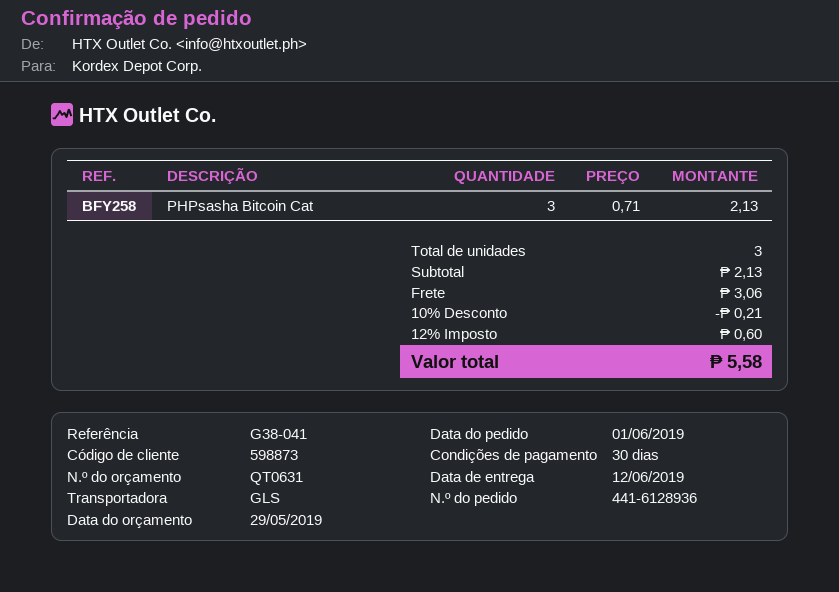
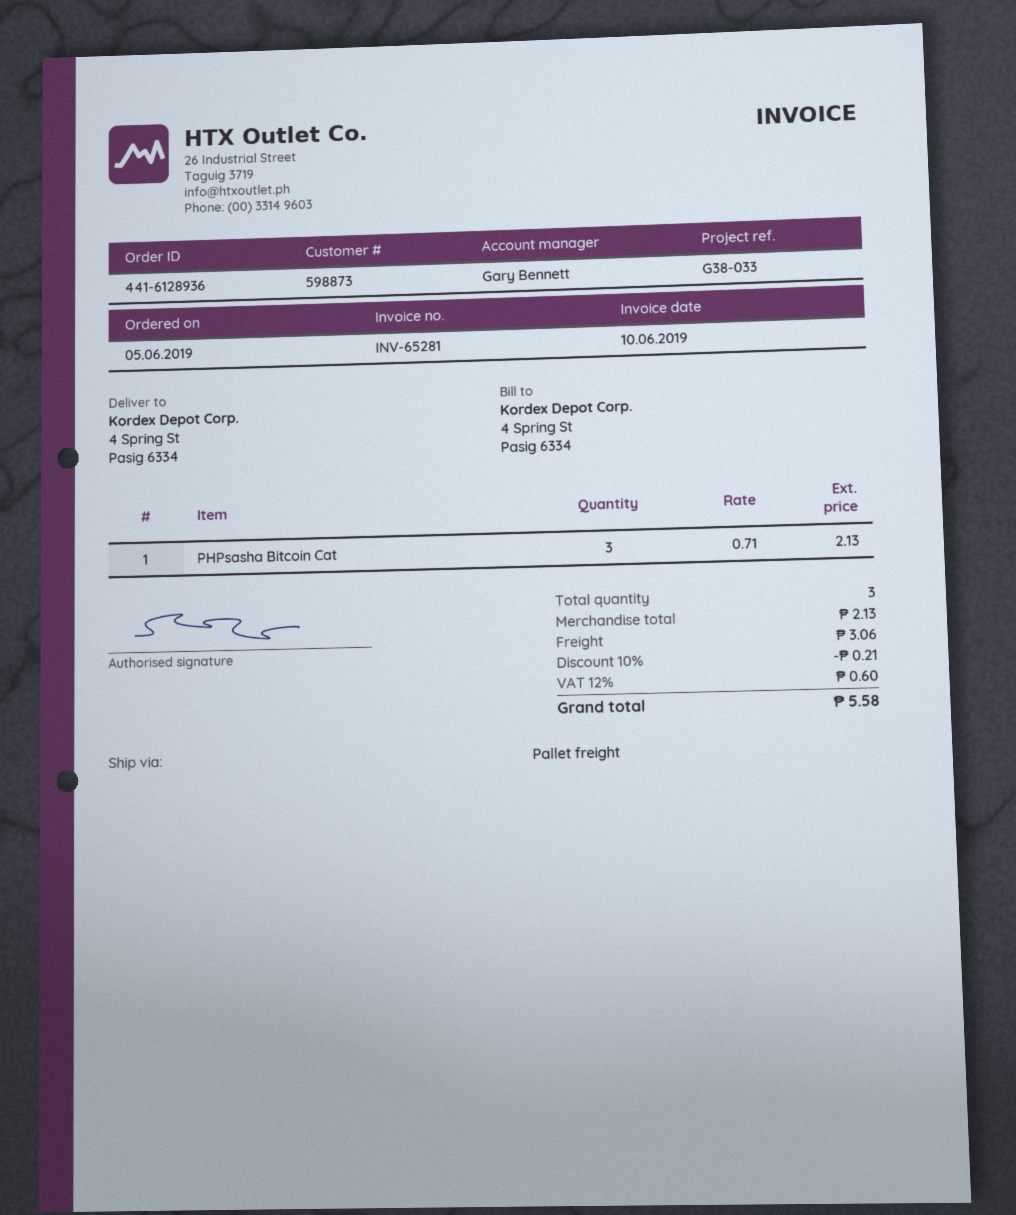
order date: 2019-06-01 -> 2019-06-05
reference: G38-041 -> G38-033
shipping method: GLS -> pallet freight

